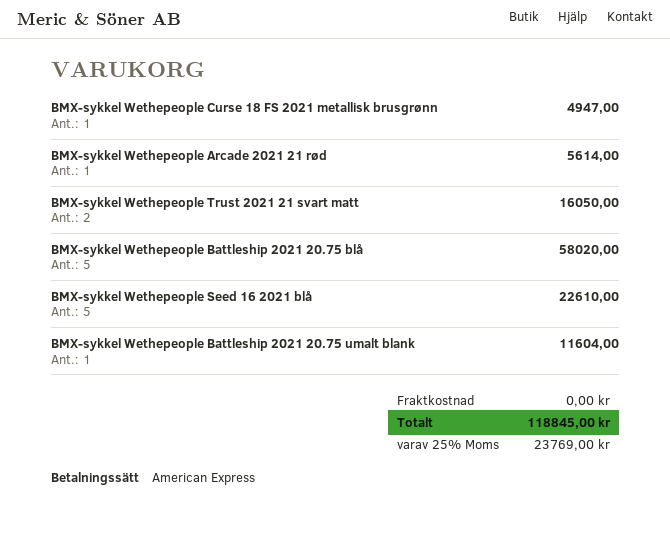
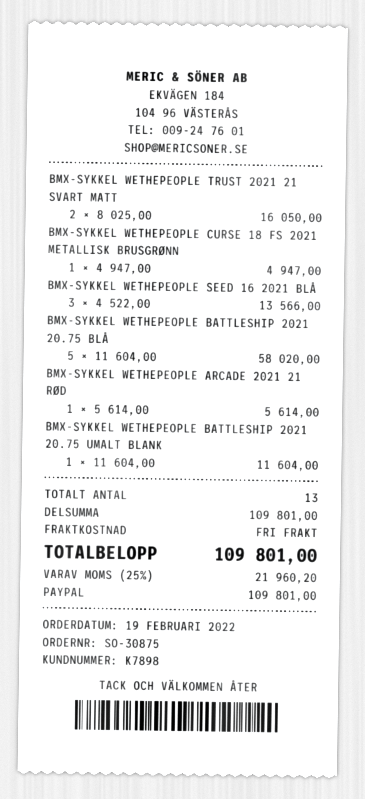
payment method: American Express -> PayPal
BMX-sykkel Wethepeople Seed 16 2021 blå: 5 for 22610.00 -> 3 for 13566.00
tax: 25% = 23769.00 -> 25% = 21960.20
total: 118845.00 -> 109801.00

